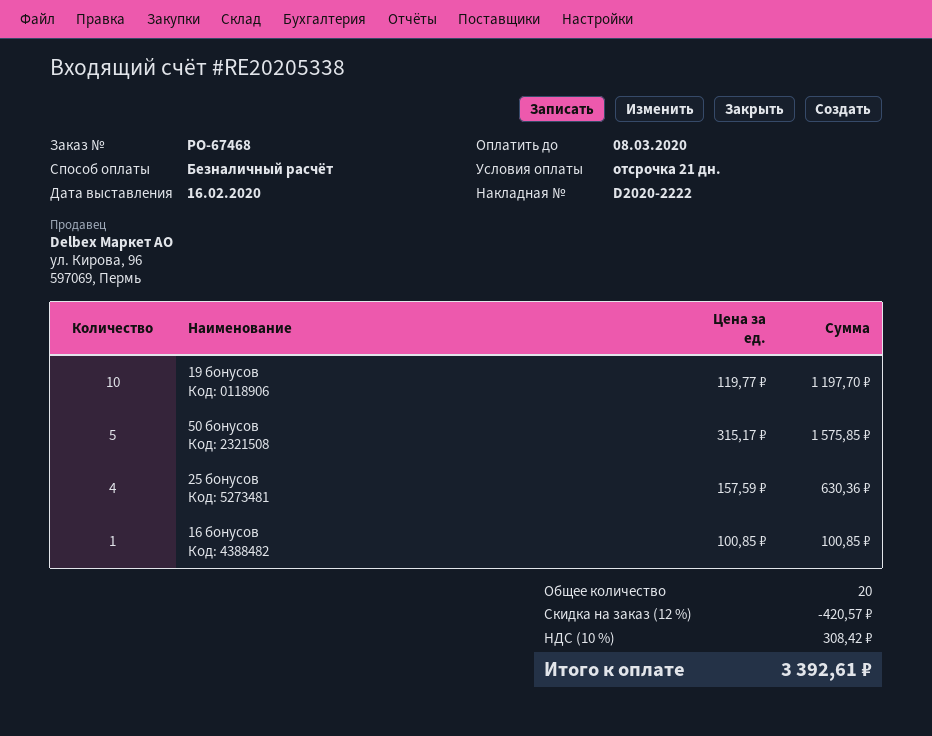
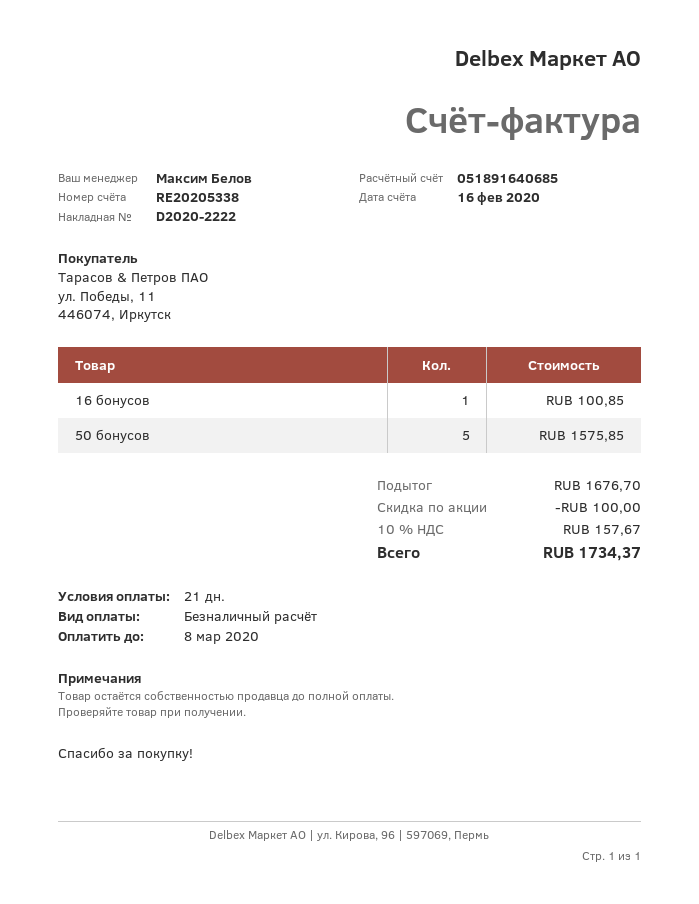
19 бонусов: 10 for 1197.70 -> none
25 бонусов: 4 for 630.36 -> none
discount: 420.57 -> 100.00
tax: 10% = 308.42 -> 10% = 157.67
total: 3392.61 -> 1734.37

